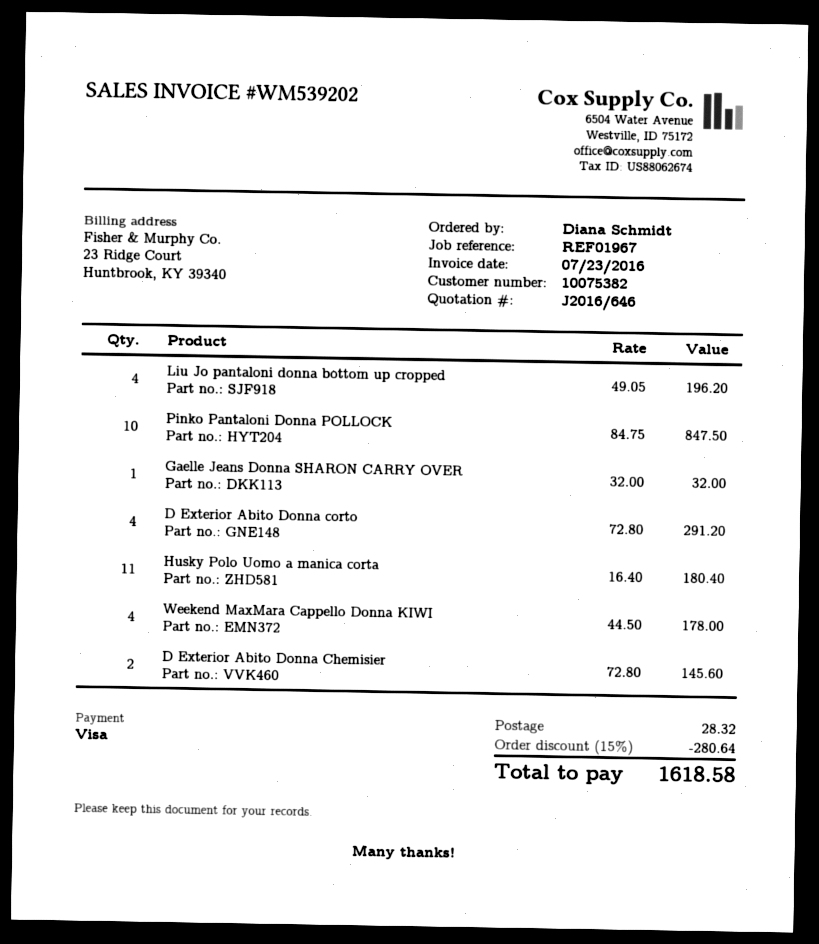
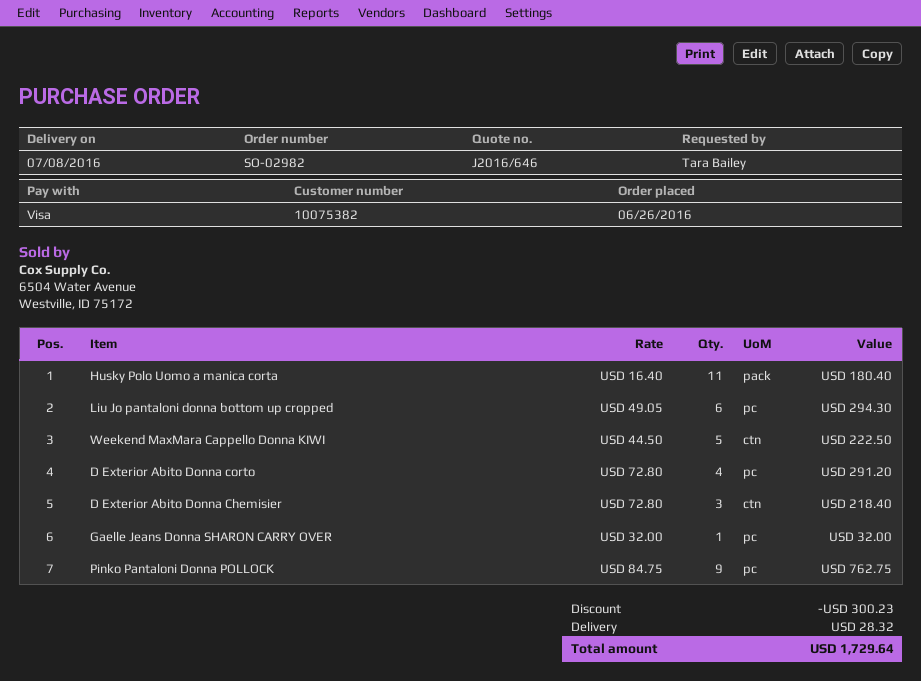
ordered by: Diana Schmidt -> Tara Bailey
Liu Jo pantaloni donna bottom up cropped: 4 x 49.05 = 196.20 -> 6 x 49.05 = 294.30
Pinko Pantaloni Donna POLLOCK: 10 x 84.75 = 847.50 -> 9 x 84.75 = 762.75
Weekend MaxMara Cappello Donna KIWI: 4 x 44.50 = 178.00 -> 5 x 44.50 = 222.50
D Exterior Abito Donna Chemisier: 2 x 72.80 = 145.60 -> 3 x 72.80 = 218.40
discount: 280.64 -> 300.23
total: 1618.58 -> 1729.64

